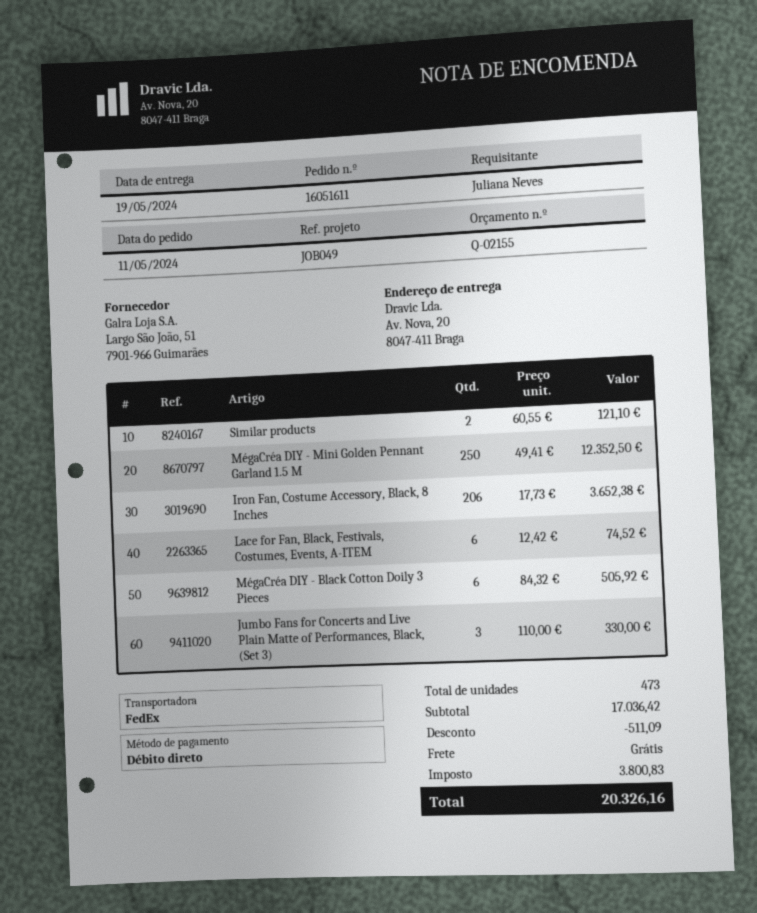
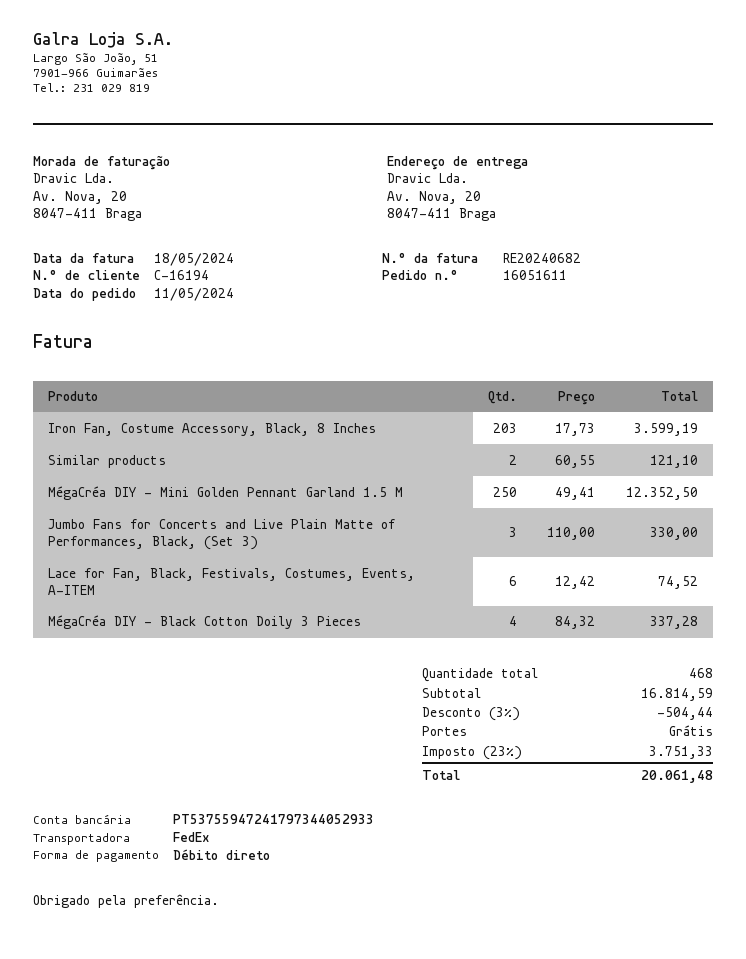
Iron Fan, Costume Accessory, Black, 8 Inches: 206 x 17.73 = 3652.38 -> 203 x 17.73 = 3599.19
MégaCréa DIY - Black Cotton Doily 3 Pieces: 6 x 84.32 = 505.92 -> 4 x 84.32 = 337.28
total quantity: 473 -> 468
subtotal: 17036.42 -> 16814.59
discount: 511.09 -> 504.44
tax: 3800.83 -> 3751.33
total: 20326.16 -> 20061.48

